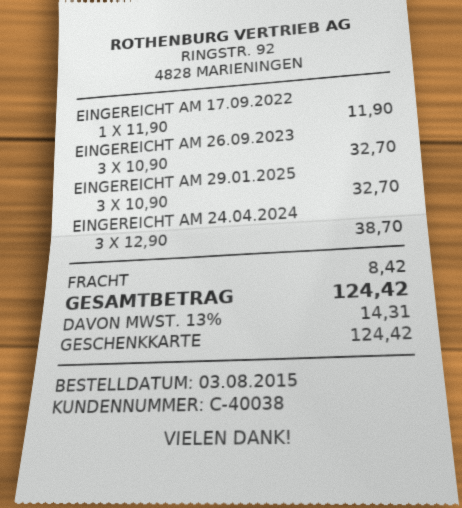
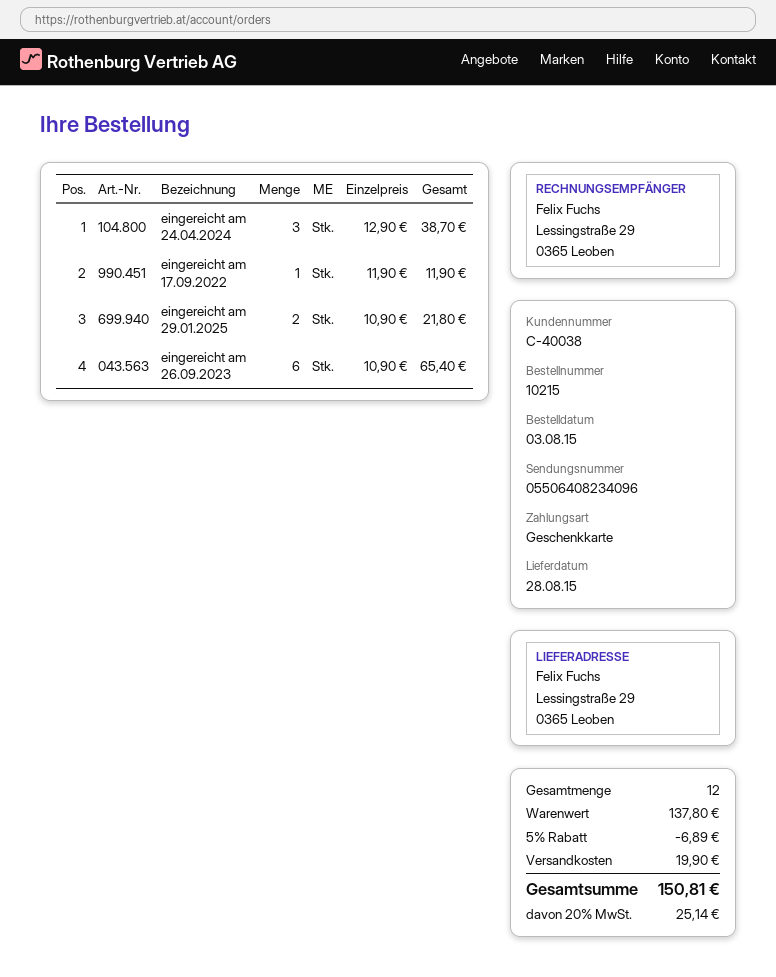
EINGEREICHT AM 26.09.2023: 3 x 10.90 = 32.70 -> 6 x 10.90 = 65.40
EINGEREICHT AM 29.01.2025: 3 x 10.90 = 32.70 -> 2 x 10.90 = 21.80
discount: none -> 5% = 6.89
shipping: 8.42 -> 19.90
tax: 13% = 14.31 -> 20% = 25.14
total: 124.42 -> 150.81

